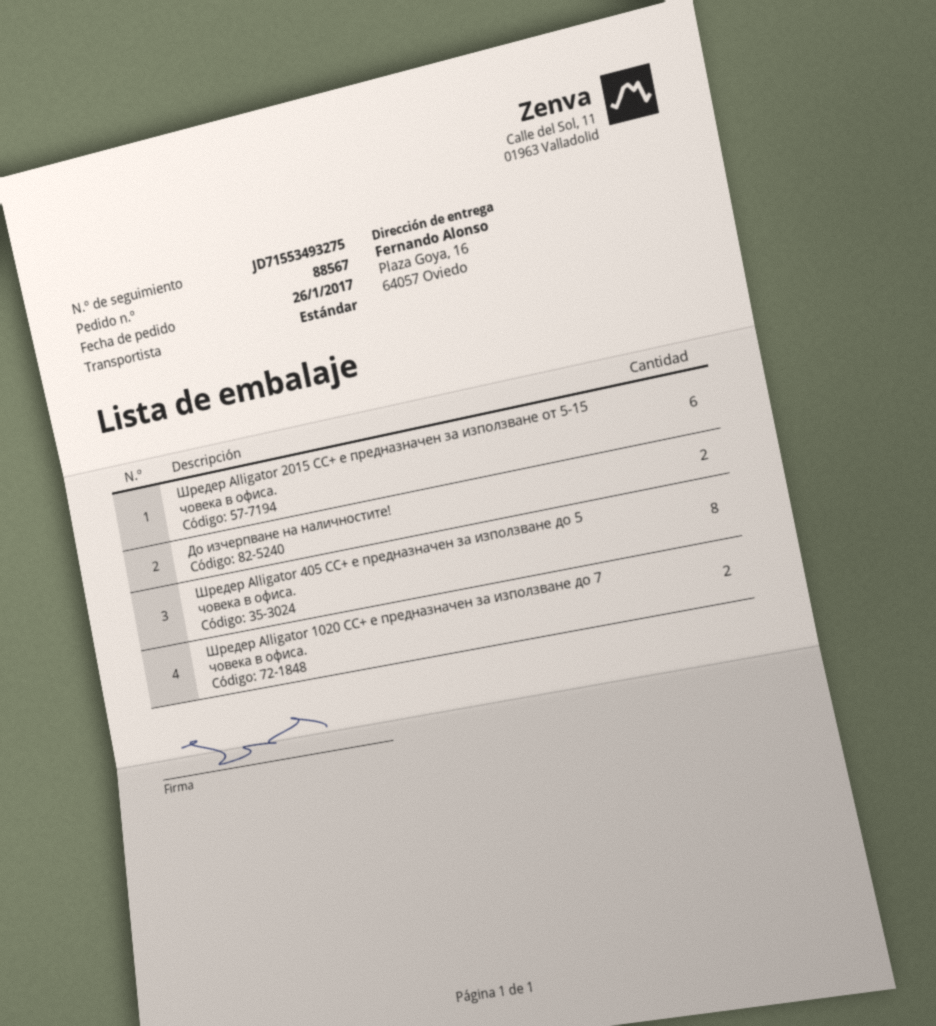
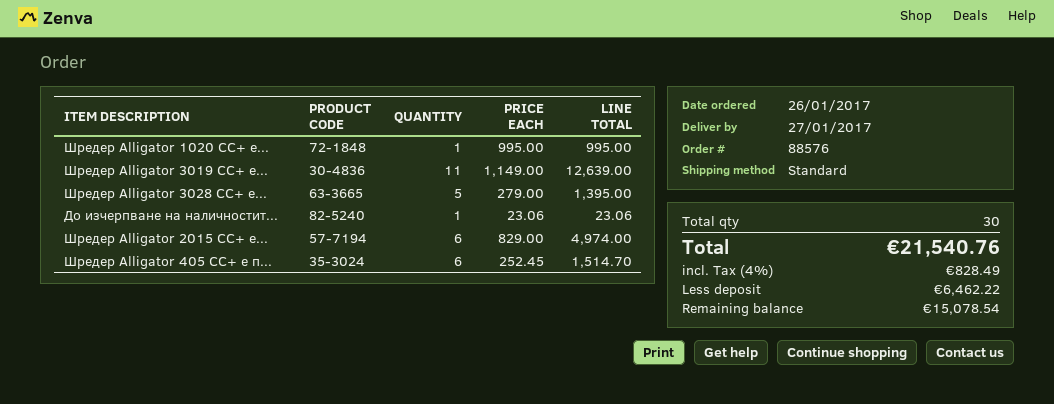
order number: 88567 -> 88576
До изчерпване на наличностите!: 2 -> 1
Шредер Alligator 405 CC+ е предназначен за използване до 5 човека в офиса.: 8 -> 6
Шредер Alligator 1020 CC+ е предназначен за използване до 7 човека в офиса.: 2 -> 1
Шредер Alligator 3019 CC+ е...: none -> 11
Шредер Alligator 3028 CC+ е...: none -> 5

